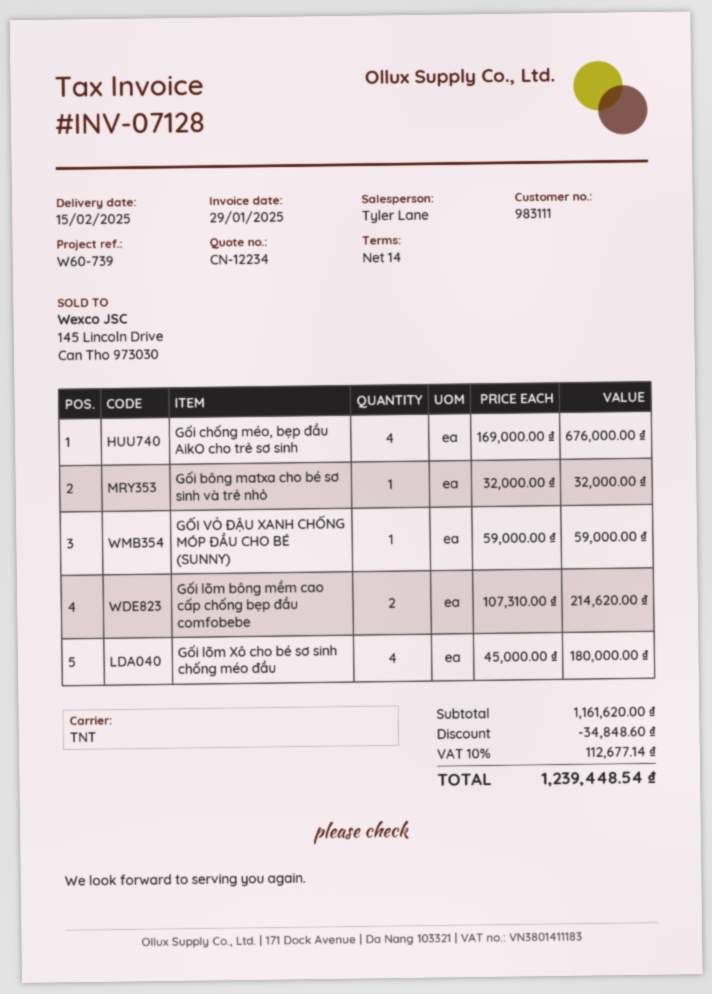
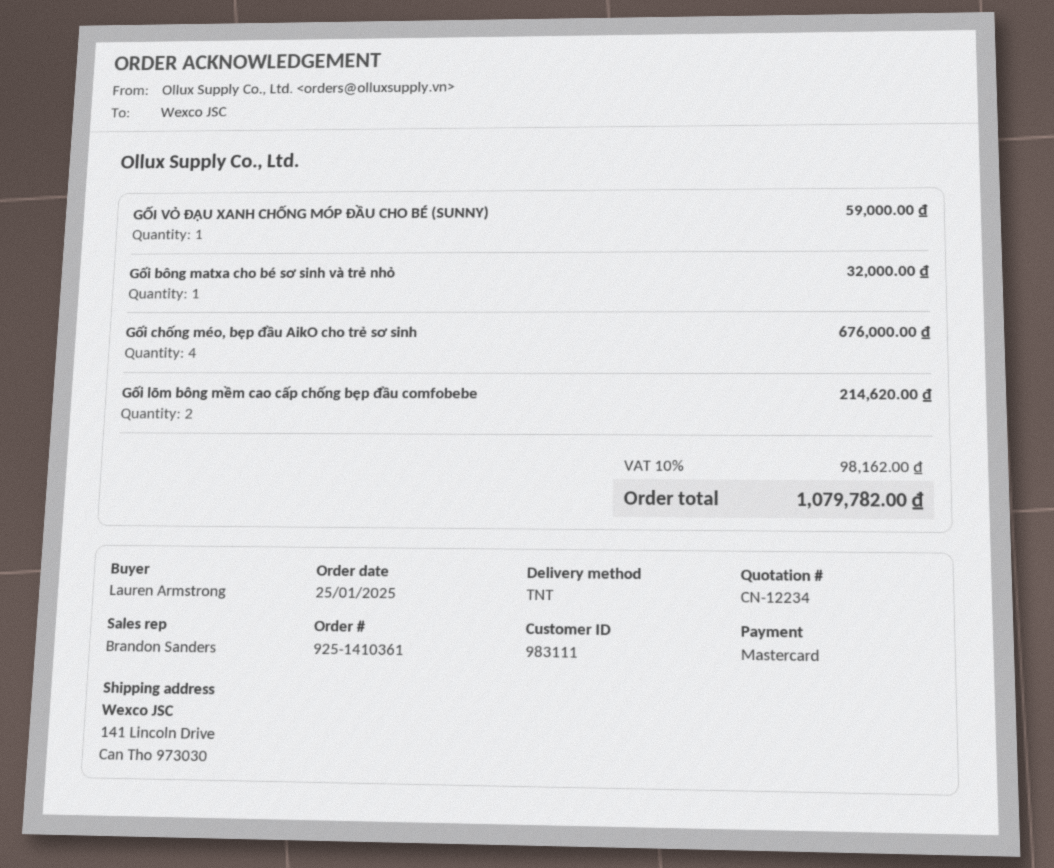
sales rep: Tyler Lane -> Brandon Sanders
Gối lõm Xô cho bé sơ sinh chống méo đầu: 4 for 180000.00 -> none
discount: 34848.60 -> none
tax: 10% = 112677.14 -> 10% = 98162.00
total: 1239448.54 -> 1079782.00

